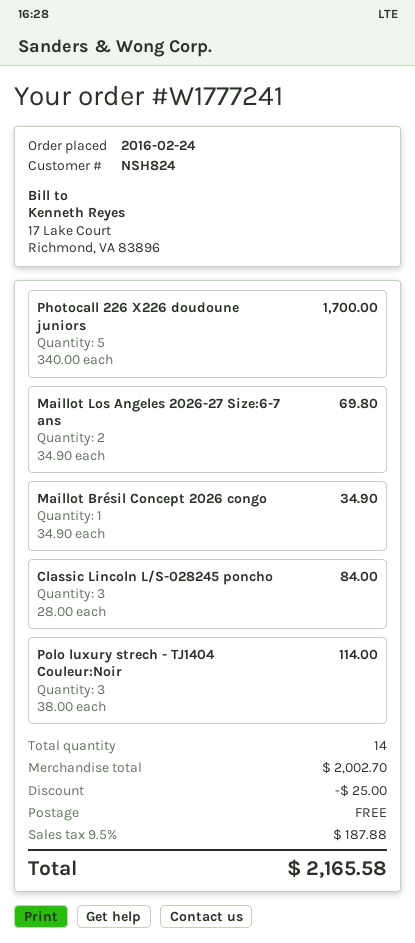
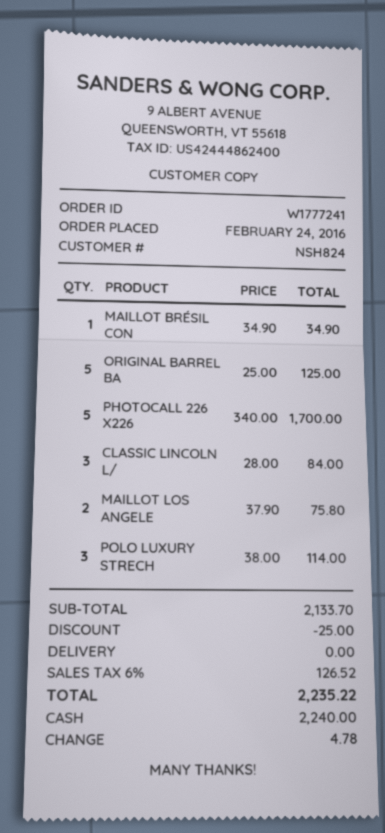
Maillot Los Angeles 2026-27 Size:6-7 ans: 2 x 34.90 = 69.80 -> 2 x 37.90 = 75.80
ORIGINAL BARREL BA: none -> 5 x 25.00 = 125.00
subtotal: 2002.70 -> 2133.70
tax: 9.5% = 187.88 -> 6% = 126.52
total: 2165.58 -> 2235.22

